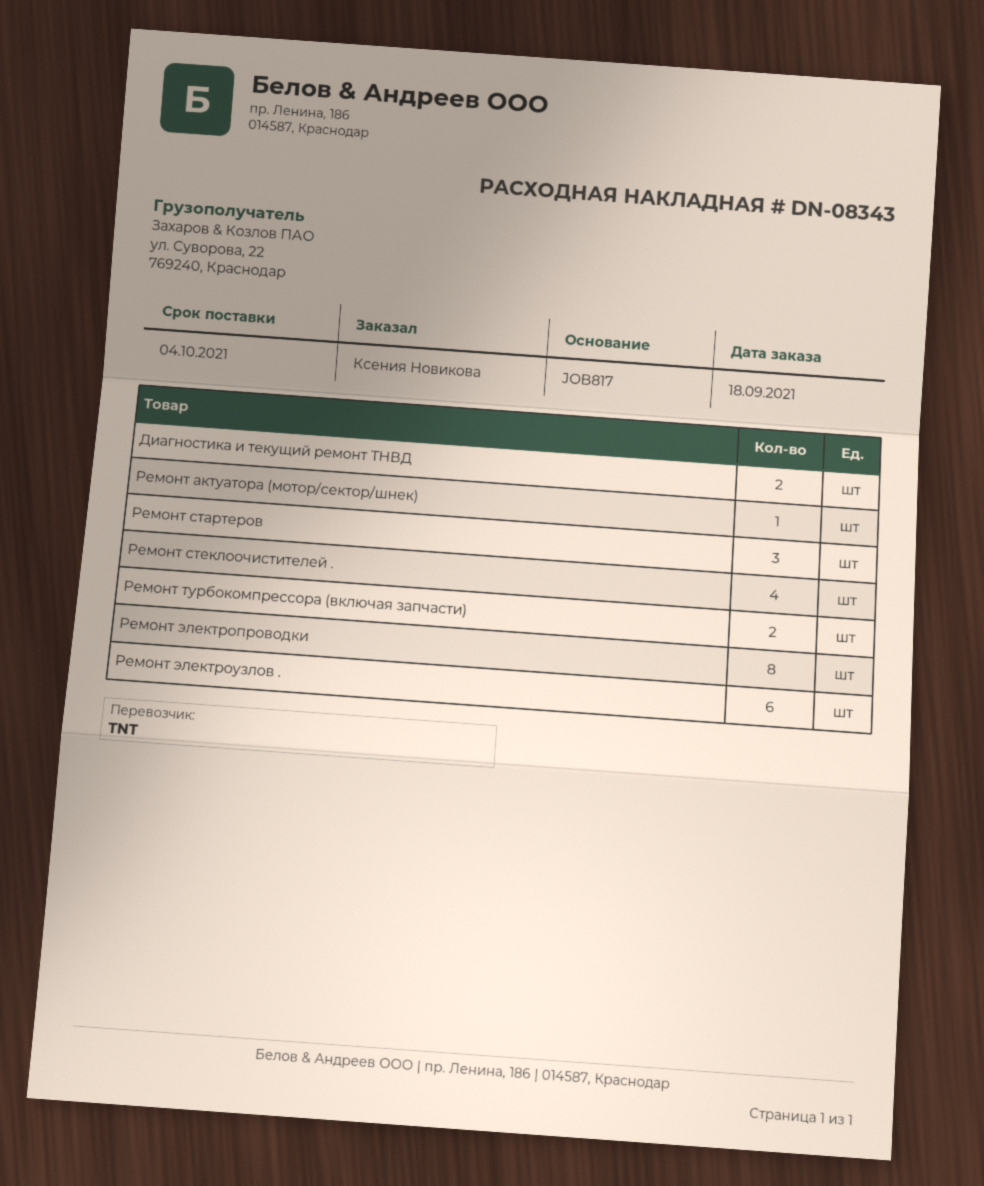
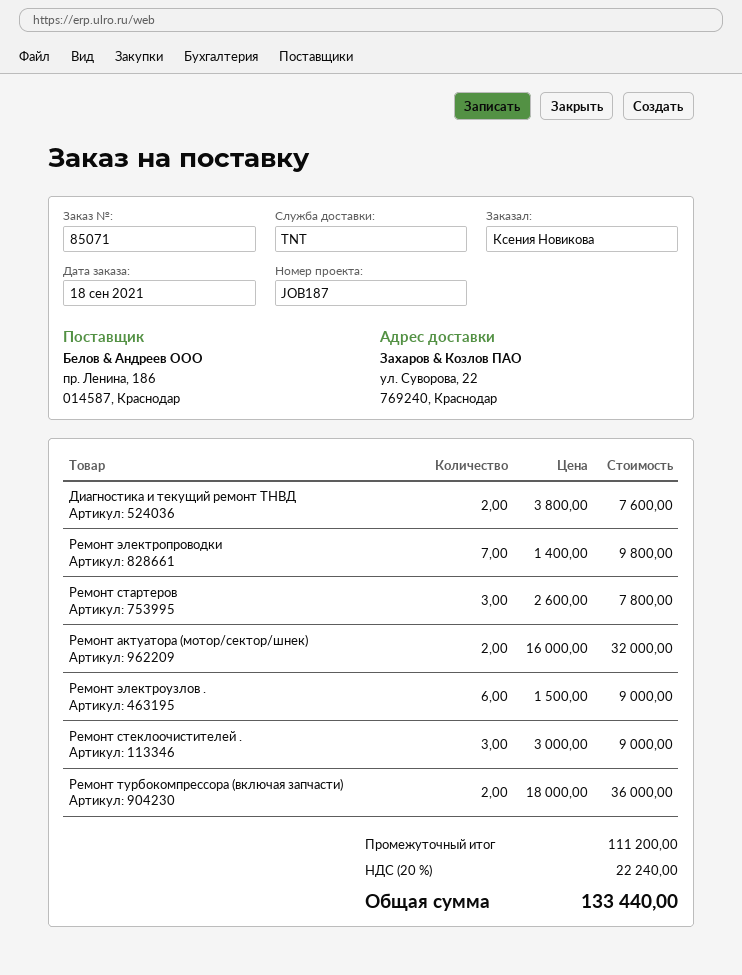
reference: JOB817 -> JOB187
Ремонт актуатора (мотор/сектор/шнек): 1 -> 2
Ремонт стеклоочистителей .: 4 -> 3
Ремонт электропроводки: 8 -> 7

